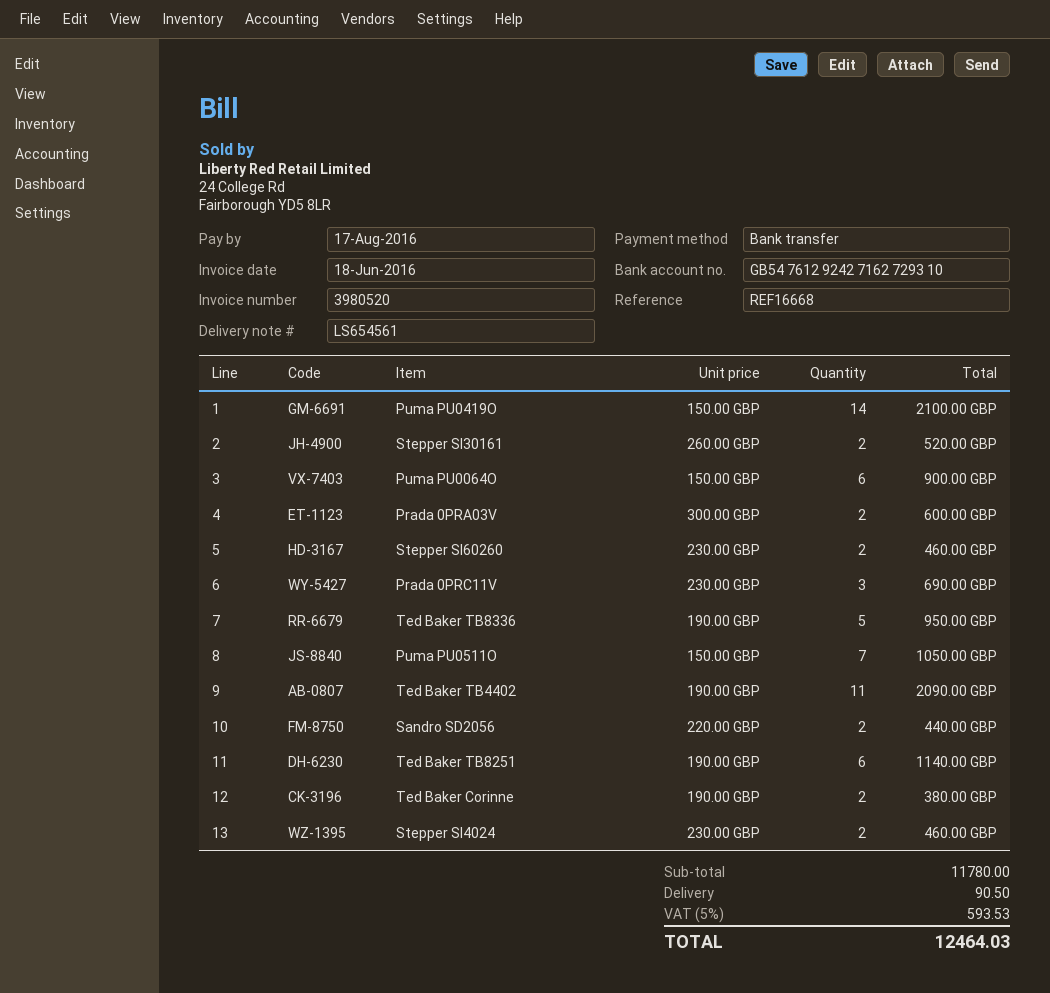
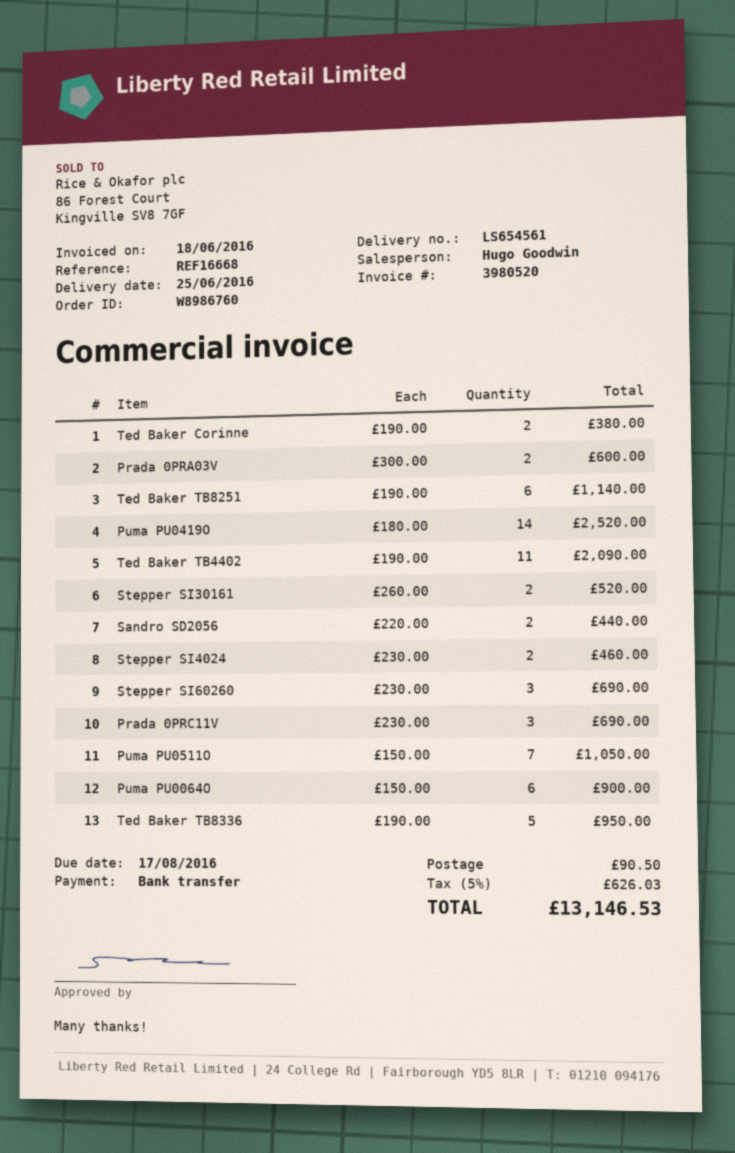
Puma PU0419O: 14 x 150.00 = 2100.00 -> 14 x 180.00 = 2520.00
Stepper SI60260: 2 x 230.00 = 460.00 -> 3 x 230.00 = 690.00
tax: 5% = 593.53 -> 5% = 626.03
total: 12464.03 -> 13146.53

